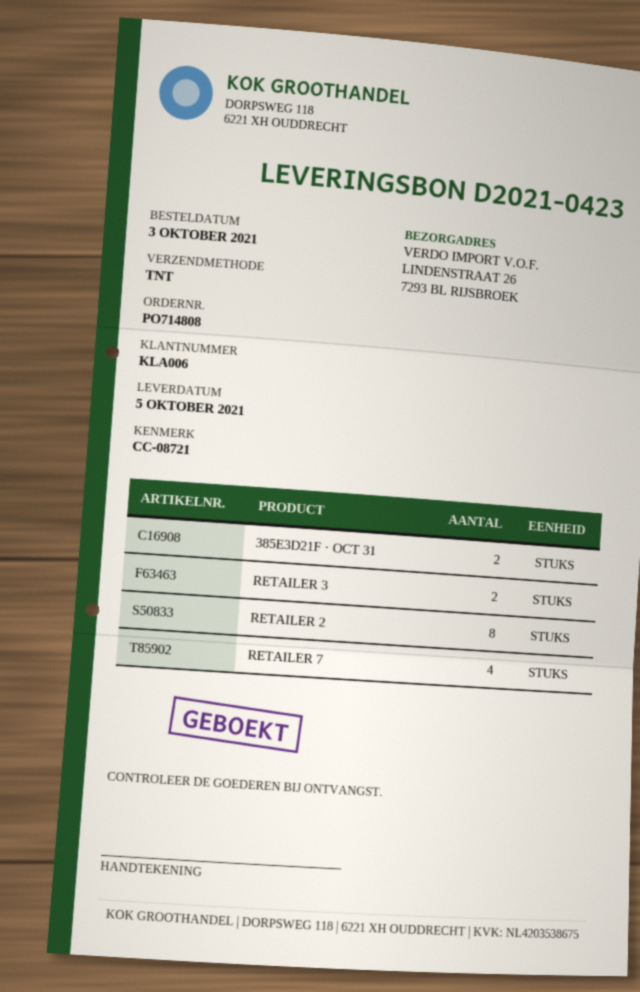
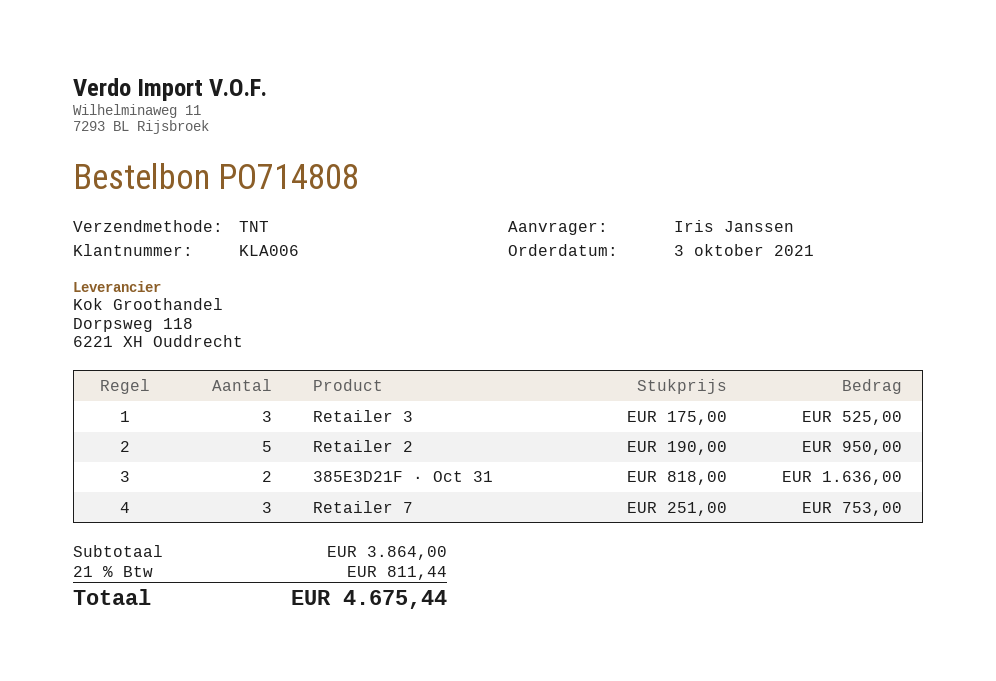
RETAILER 3: 2 -> 3
RETAILER 2: 8 -> 5
RETAILER 7: 4 -> 3

